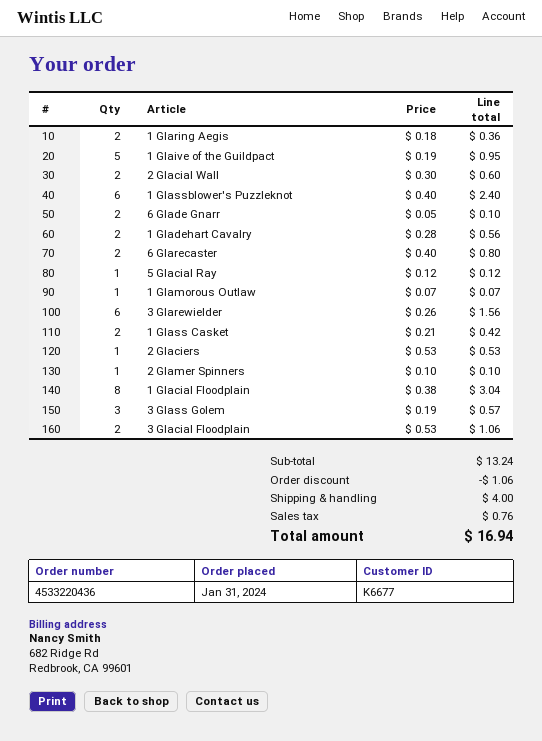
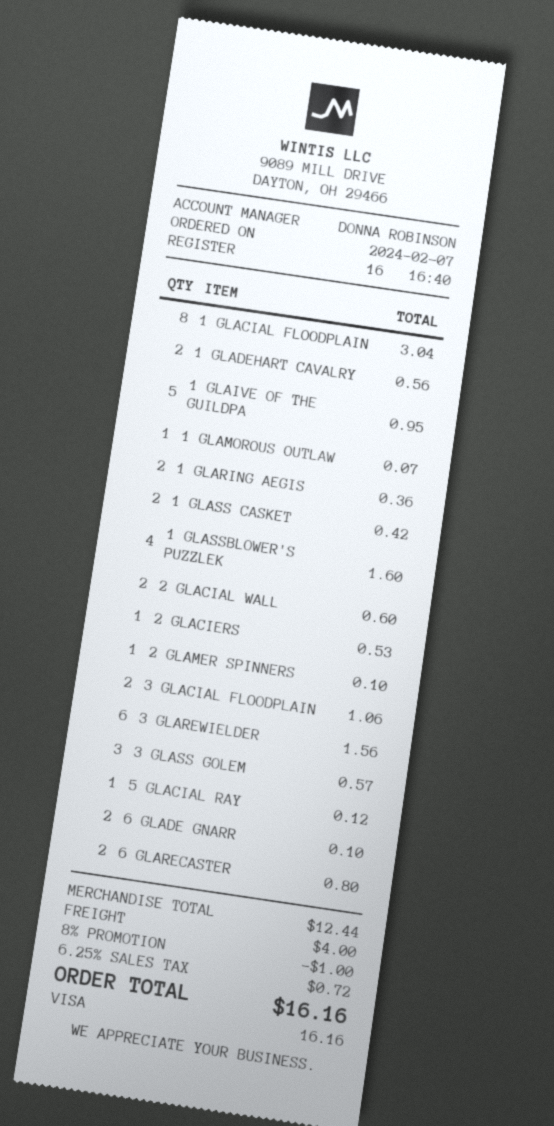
order date: 2024-01-31 -> 2024-02-07
1 Glassblower's Puzzleknot: 6 for 2.40 -> 4 for 1.60
subtotal: 13.24 -> 12.44
discount: 1.06 -> 1.00
tax: 0.76 -> 0.72
total: 16.94 -> 16.16

